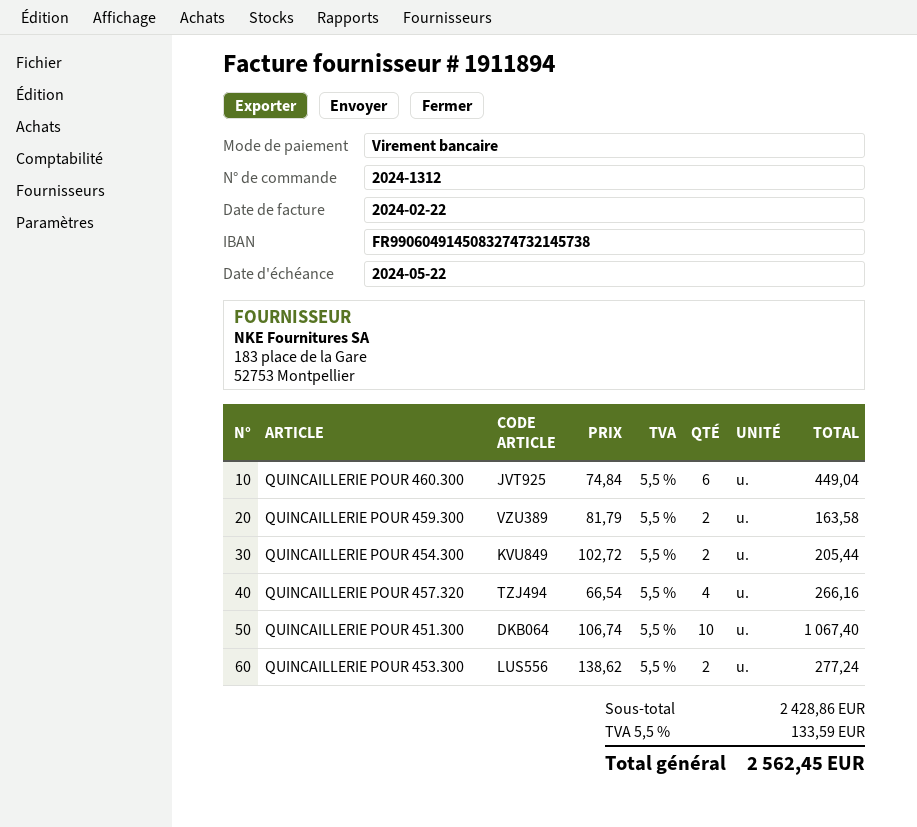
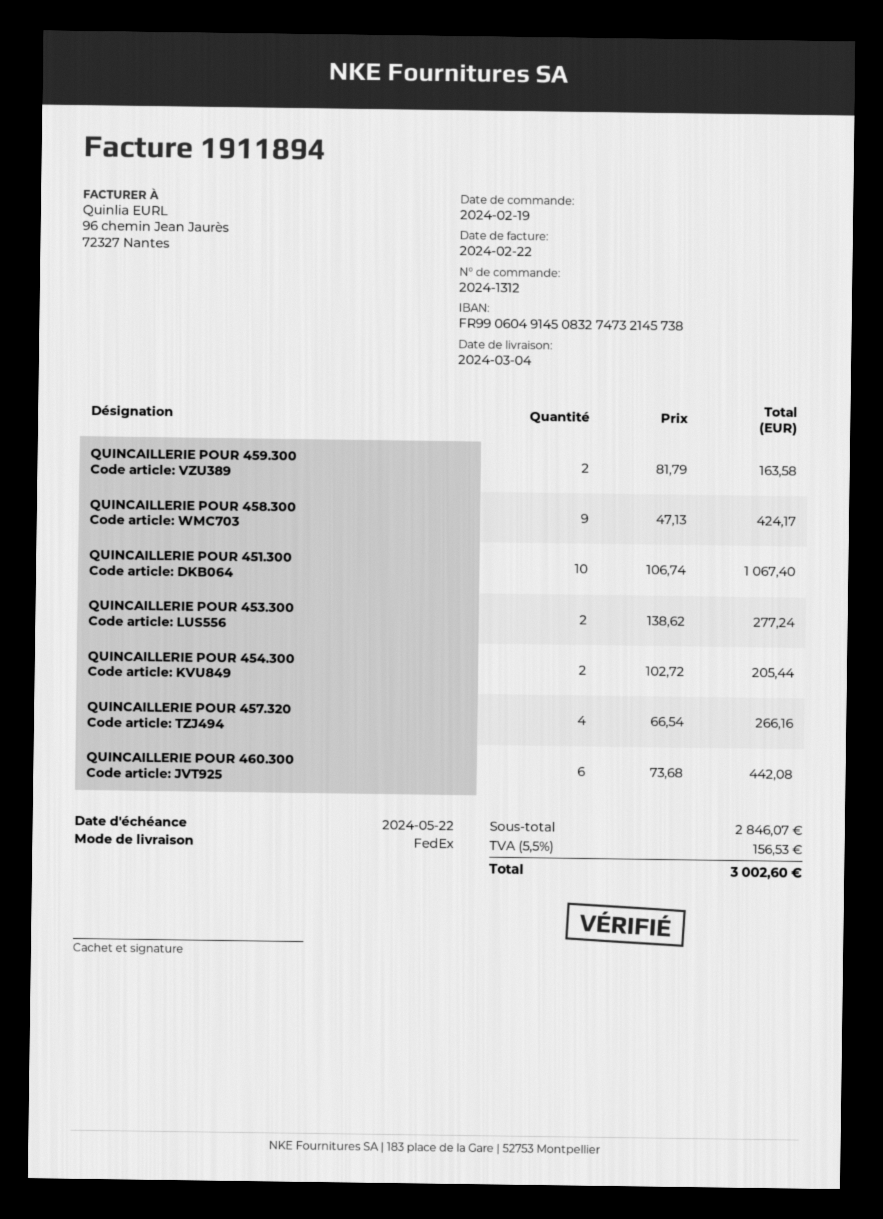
QUINCAILLERIE POUR 460.300: 6 x 74.84 = 449.04 -> 6 x 73.68 = 442.08
QUINCAILLERIE POUR 458.300: none -> 9 x 47.13 = 424.17
subtotal: 2428.86 -> 2846.07
tax: 5.5% = 133.59 -> 5.5% = 156.53
total: 2562.45 -> 3002.60

